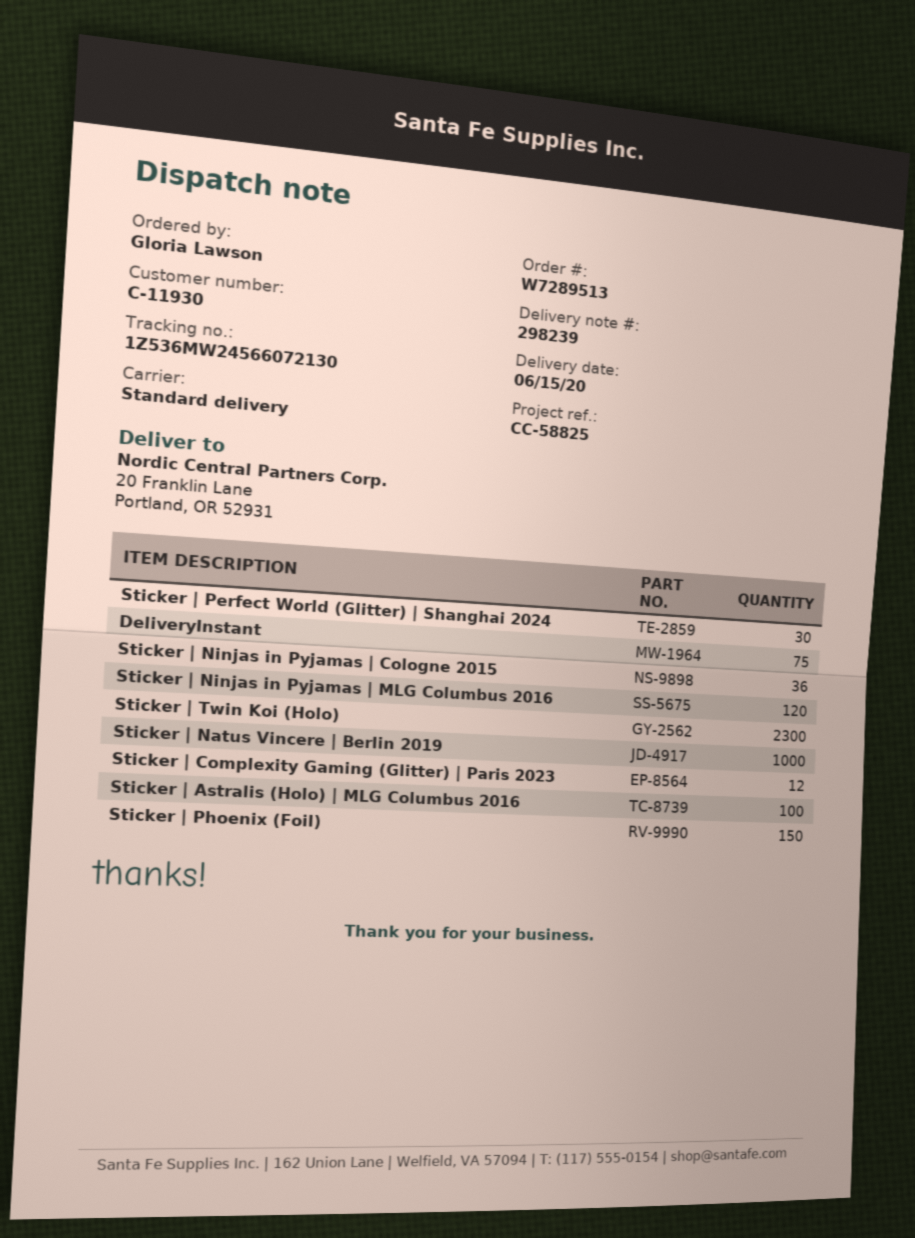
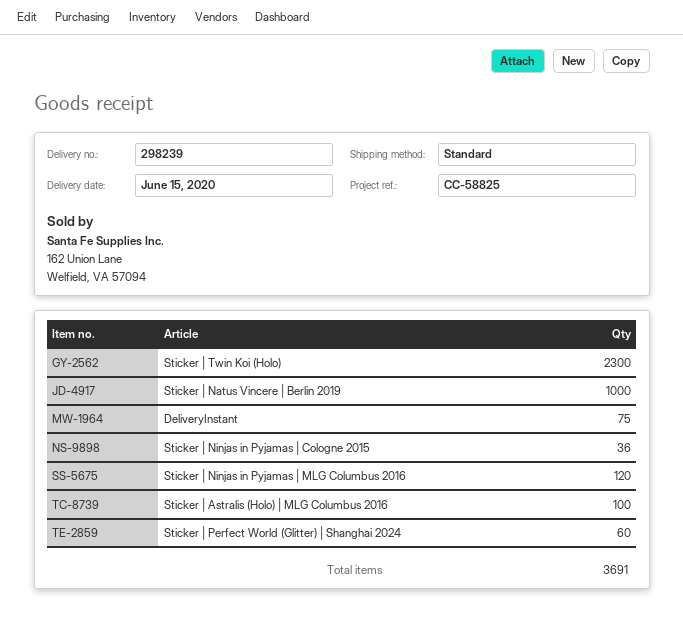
Sticker | Perfect World (Glitter) | Shanghai 2024: 30 -> 60
Sticker | Complexity Gaming (Glitter) | Paris 2023: 12 -> none
Sticker | Phoenix (Foil): 150 -> none

